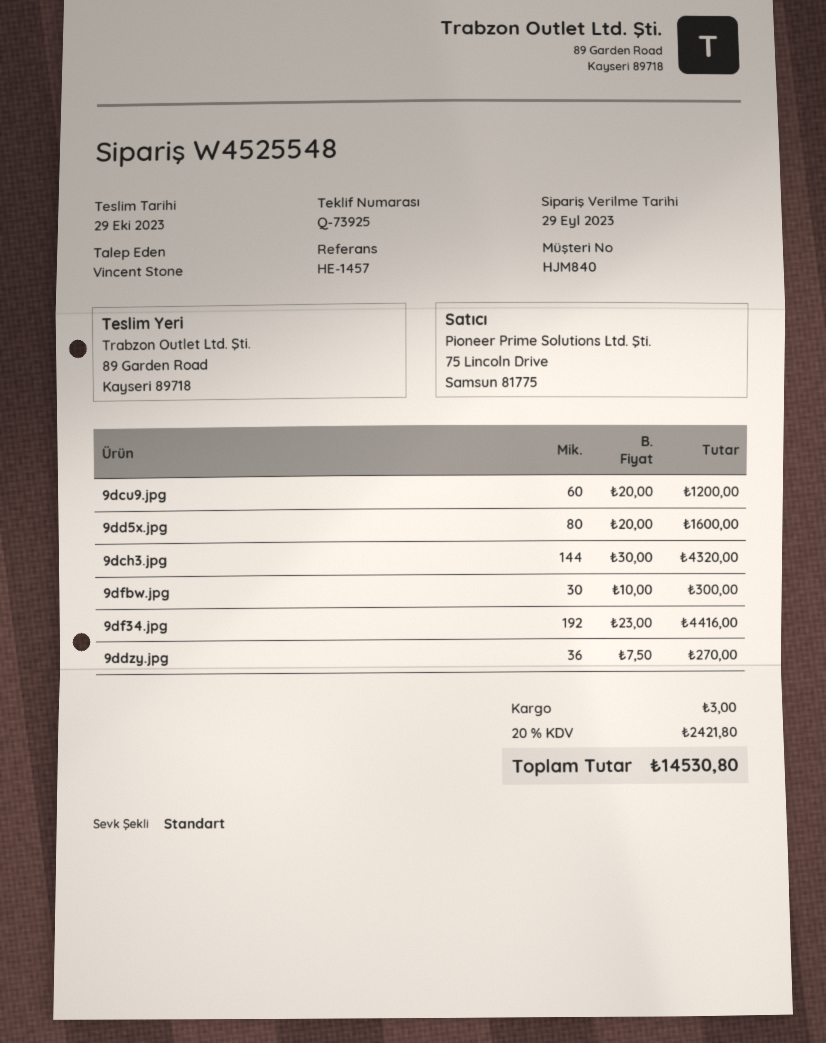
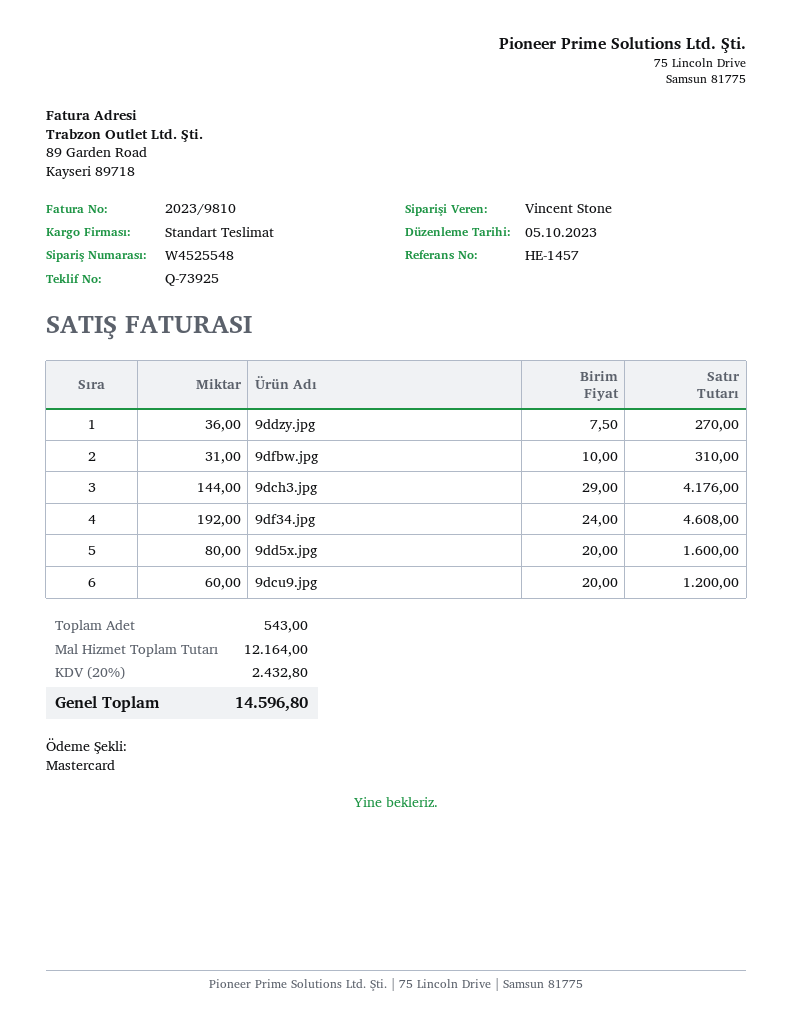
9dch3.jpg: 144 x 30.00 = 4320.00 -> 144 x 29.00 = 4176.00
9dfbw.jpg: 30 x 10.00 = 300.00 -> 31 x 10.00 = 310.00
9df34.jpg: 192 x 23.00 = 4416.00 -> 192 x 24.00 = 4608.00
shipping: 3.00 -> none
tax: 20% = 2421.80 -> 20% = 2432.80
total: 14530.80 -> 14596.80

